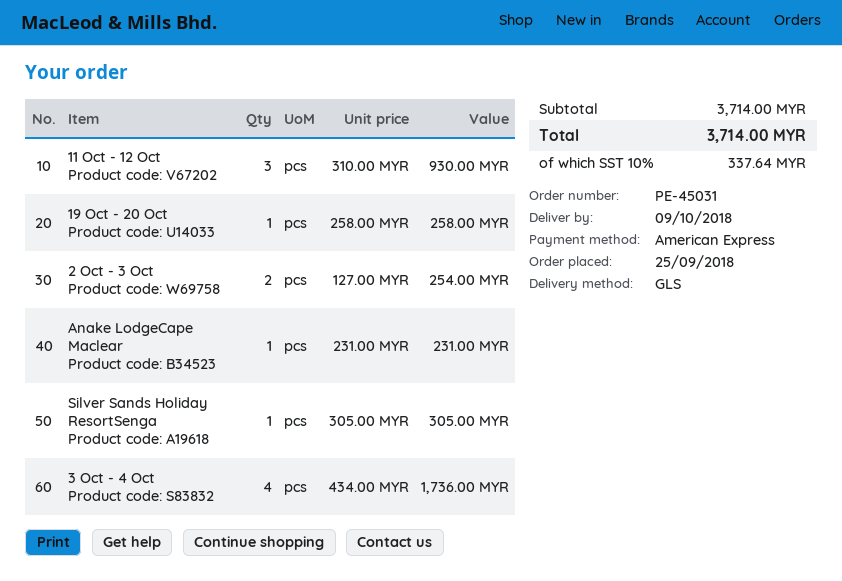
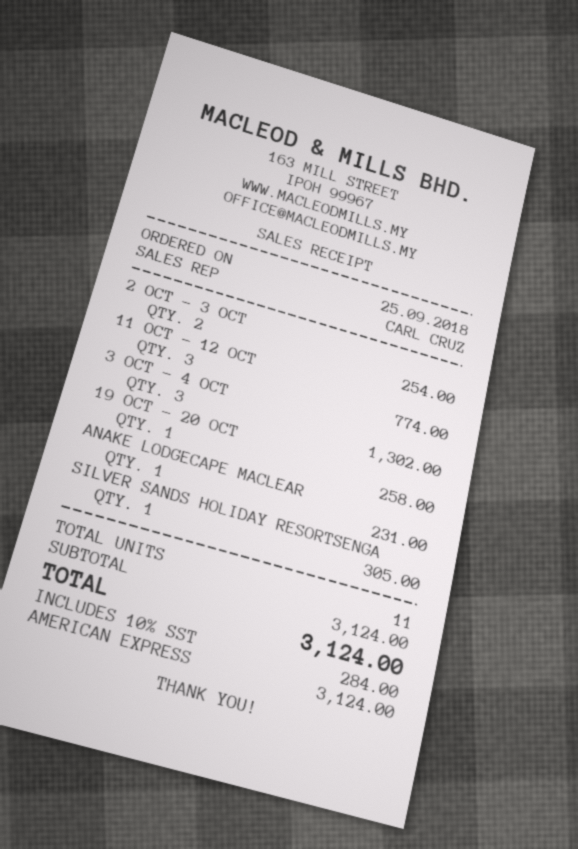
11 Oct - 12 Oct: 3 for 930.00 -> 3 for 774.00
3 Oct - 4 Oct: 4 for 1736.00 -> 3 for 1302.00
subtotal: 3714.00 -> 3124.00
tax: 10% = 337.64 -> 10% = 284.00
total: 3714.00 -> 3124.00

